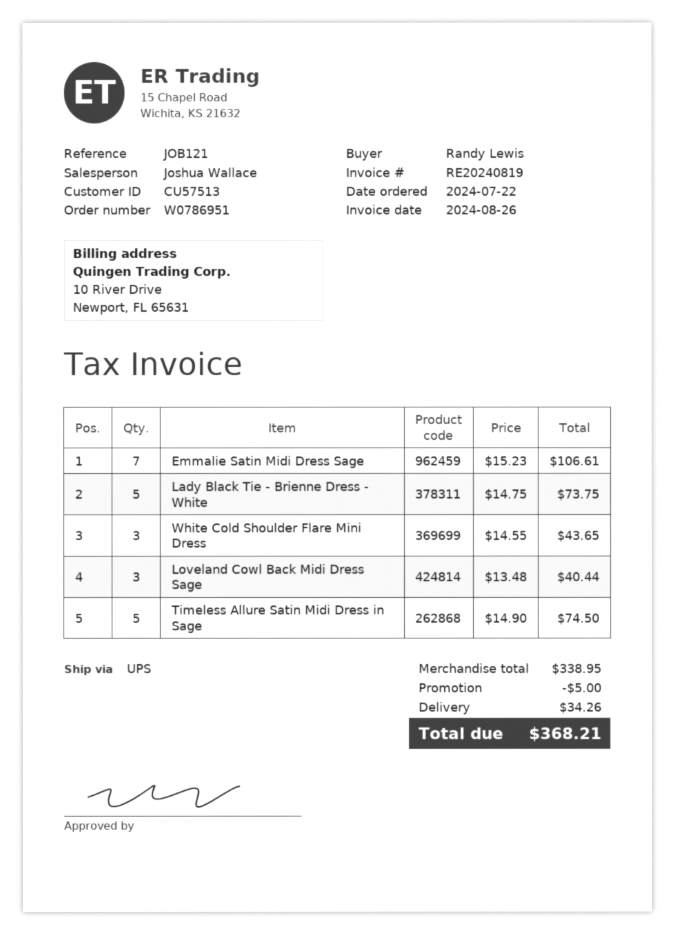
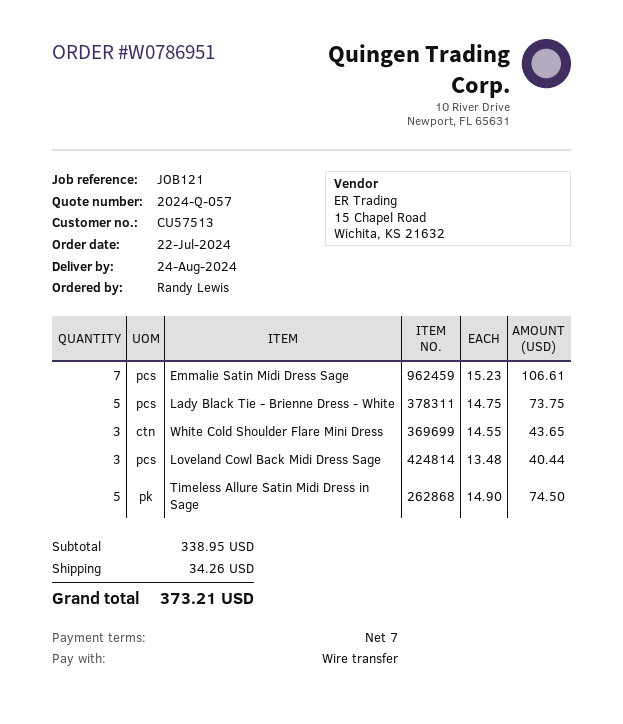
discount: 5.00 -> none
total: 368.21 -> 373.21

